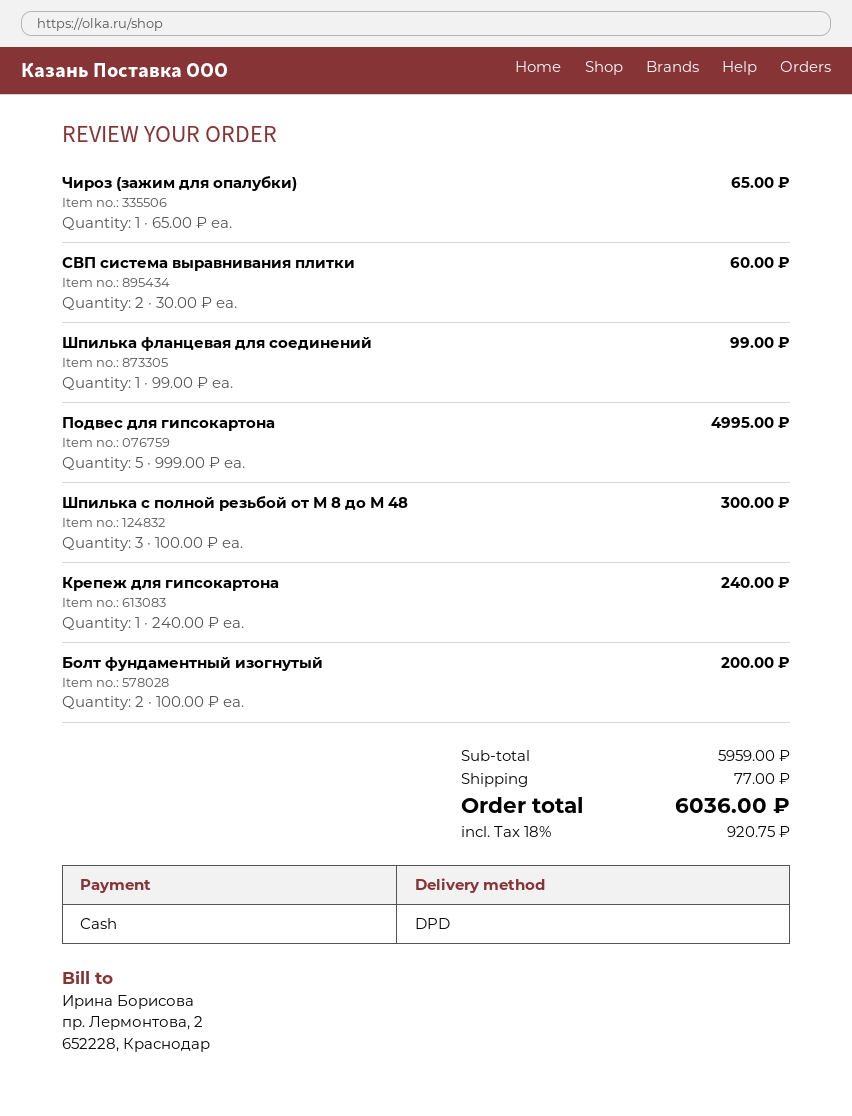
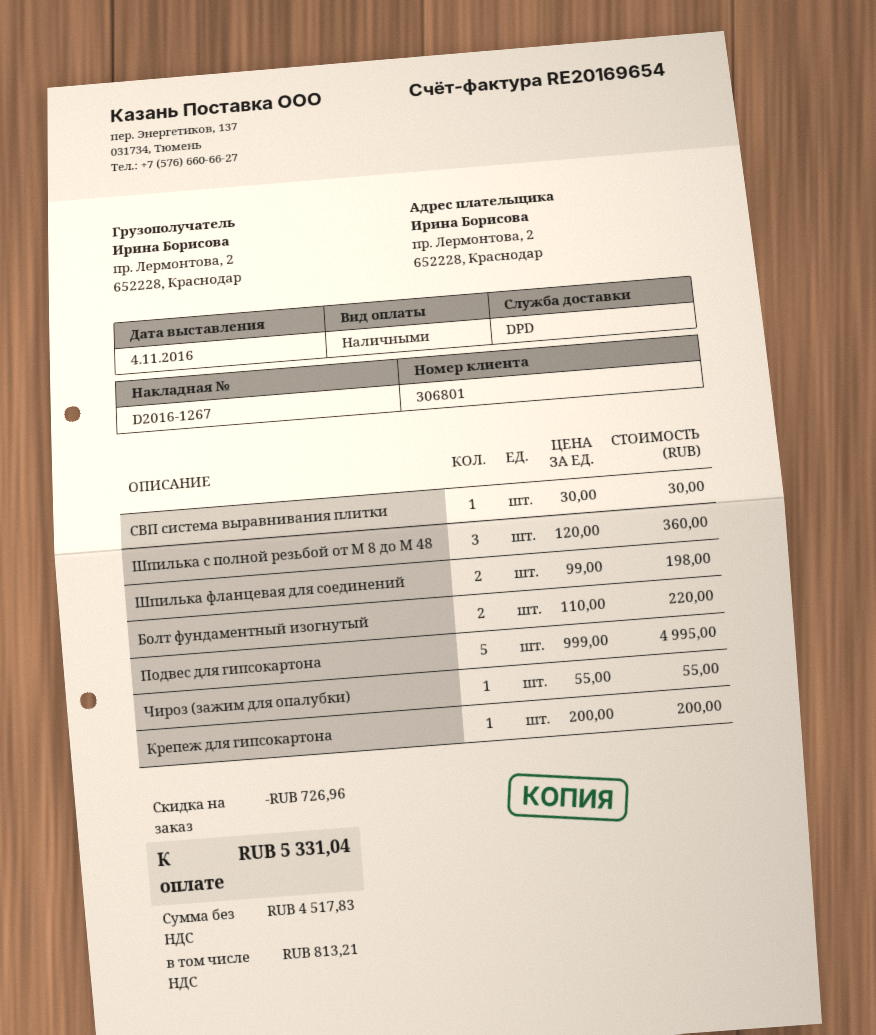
Чироз (зажим для опалубки): 1 x 65.00 = 65.00 -> 1 x 55.00 = 55.00
СВП система выравнивания плитки: 2 x 30.00 = 60.00 -> 1 x 30.00 = 30.00
Шпилька фланцевая для соединений: 1 x 99.00 = 99.00 -> 2 x 99.00 = 198.00
Шпилька с полной резьбой от М 8 до М 48: 3 x 100.00 = 300.00 -> 3 x 120.00 = 360.00
Крепеж для гипсокартона: 1 x 240.00 = 240.00 -> 1 x 200.00 = 200.00
Болт фундаментный изогнутый: 2 x 100.00 = 200.00 -> 2 x 110.00 = 220.00
discount: none -> 726.96
shipping: 77.00 -> none
tax: 920.75 -> 813.21
total: 6036.00 -> 5331.04

